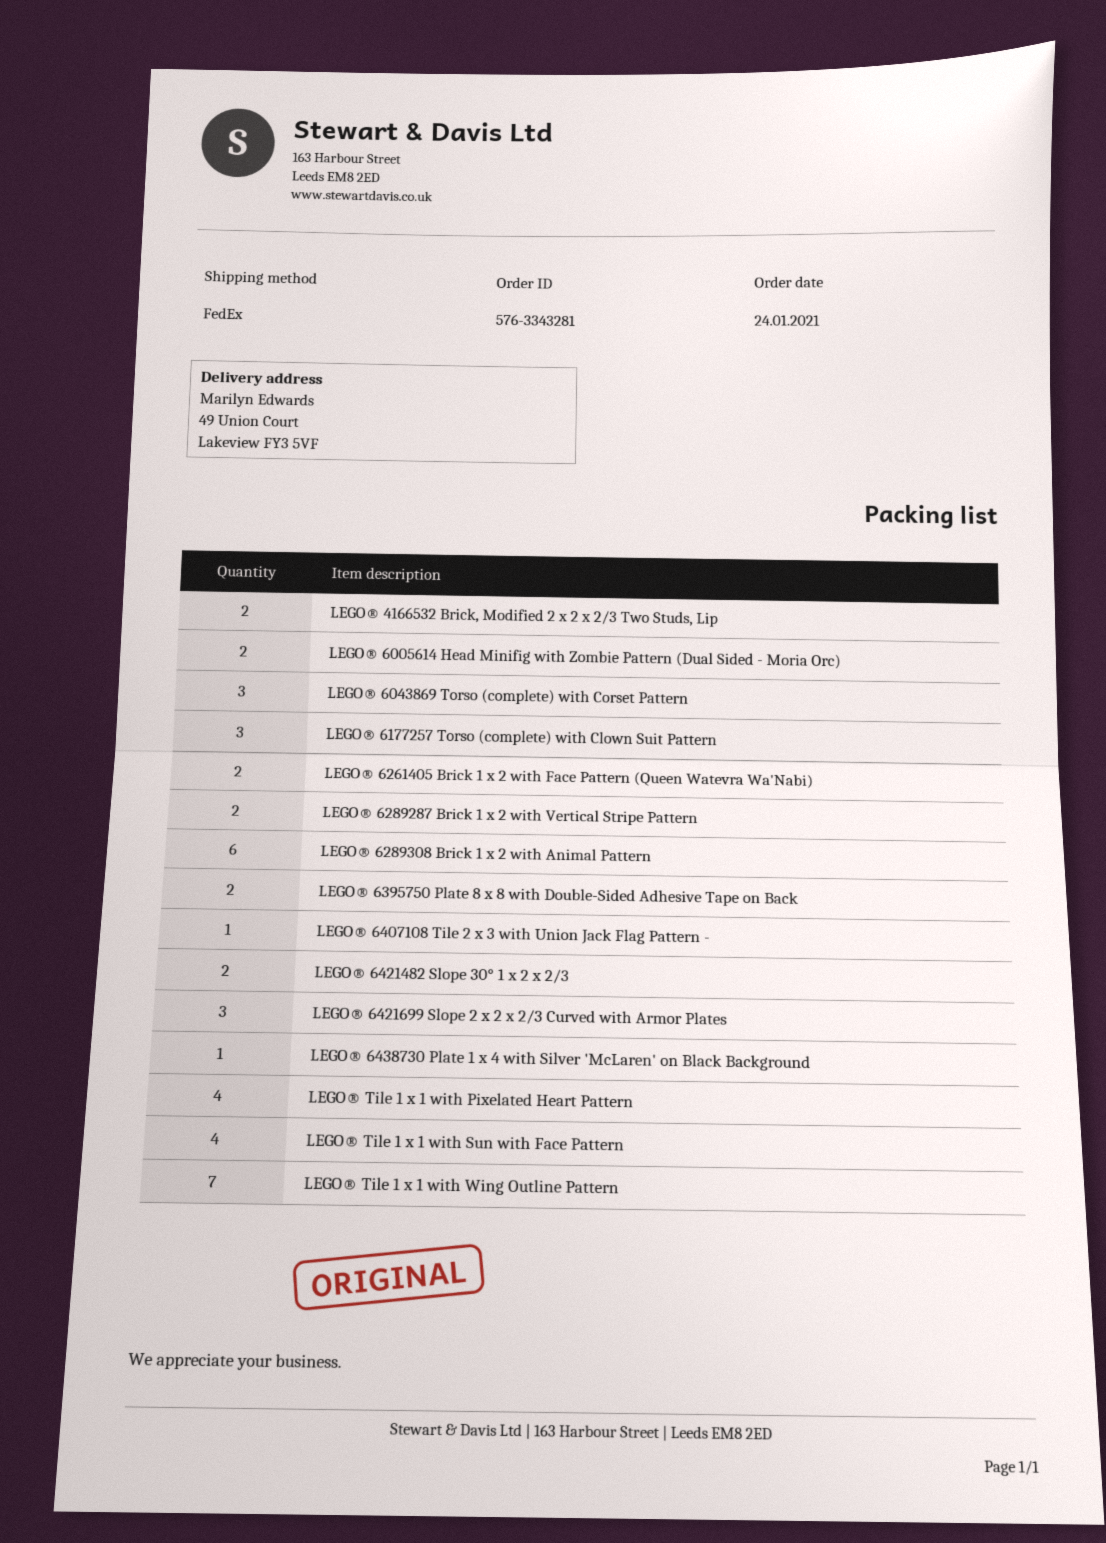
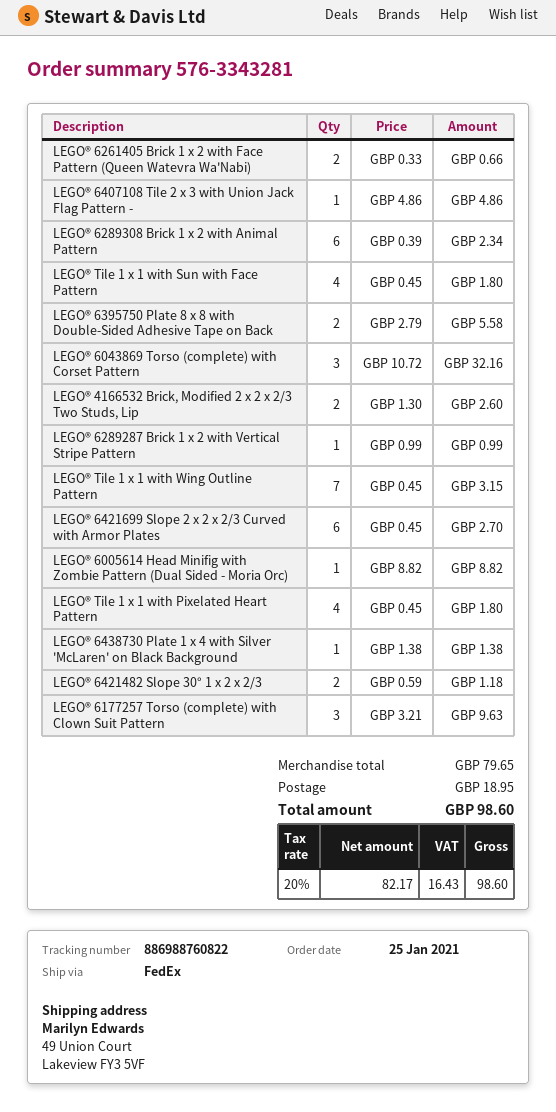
order date: 2021-01-24 -> 2021-01-25
LEGO® 6005614 Head Minifig with Zombie Pattern (Dual Sided - Moria Orc): 2 -> 1
LEGO® 6289287 Brick 1 x 2 with Vertical Stripe Pattern: 2 -> 1
LEGO® 6421699 Slope 2 x 2 x 2/3 Curved with Armor Plates: 3 -> 6

